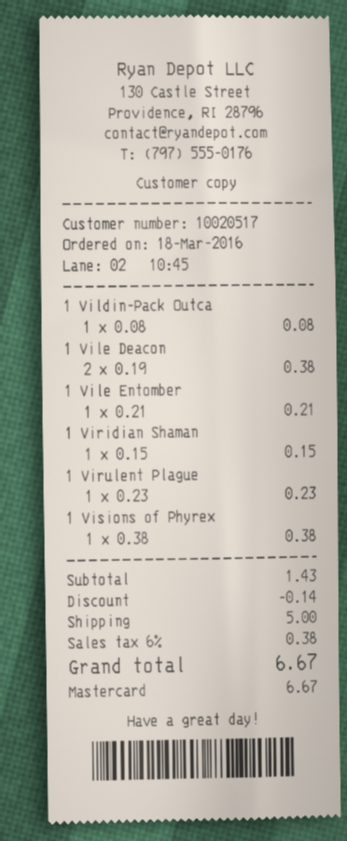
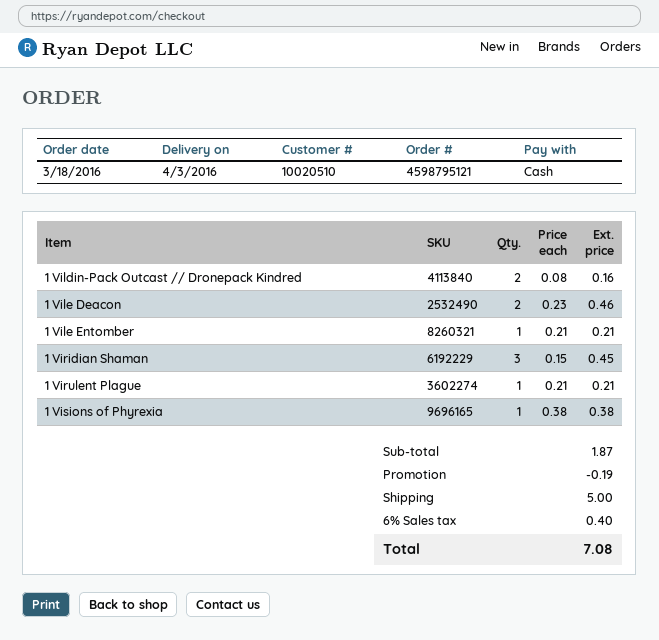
customer number: 10020517 -> 10020510
payment method: Mastercard -> cash
1 Vildin-Pack Outca: 1 x 0.08 = 0.08 -> 2 x 0.08 = 0.16
1 Vile Deacon: 2 x 0.19 = 0.38 -> 2 x 0.23 = 0.46
1 Viridian Shaman: 1 x 0.15 = 0.15 -> 3 x 0.15 = 0.45
1 Virulent Plague: 1 x 0.23 = 0.23 -> 1 x 0.21 = 0.21
subtotal: 1.43 -> 1.87
discount: 0.14 -> 0.19
tax: 6% = 0.38 -> 6% = 0.40
total: 6.67 -> 7.08

